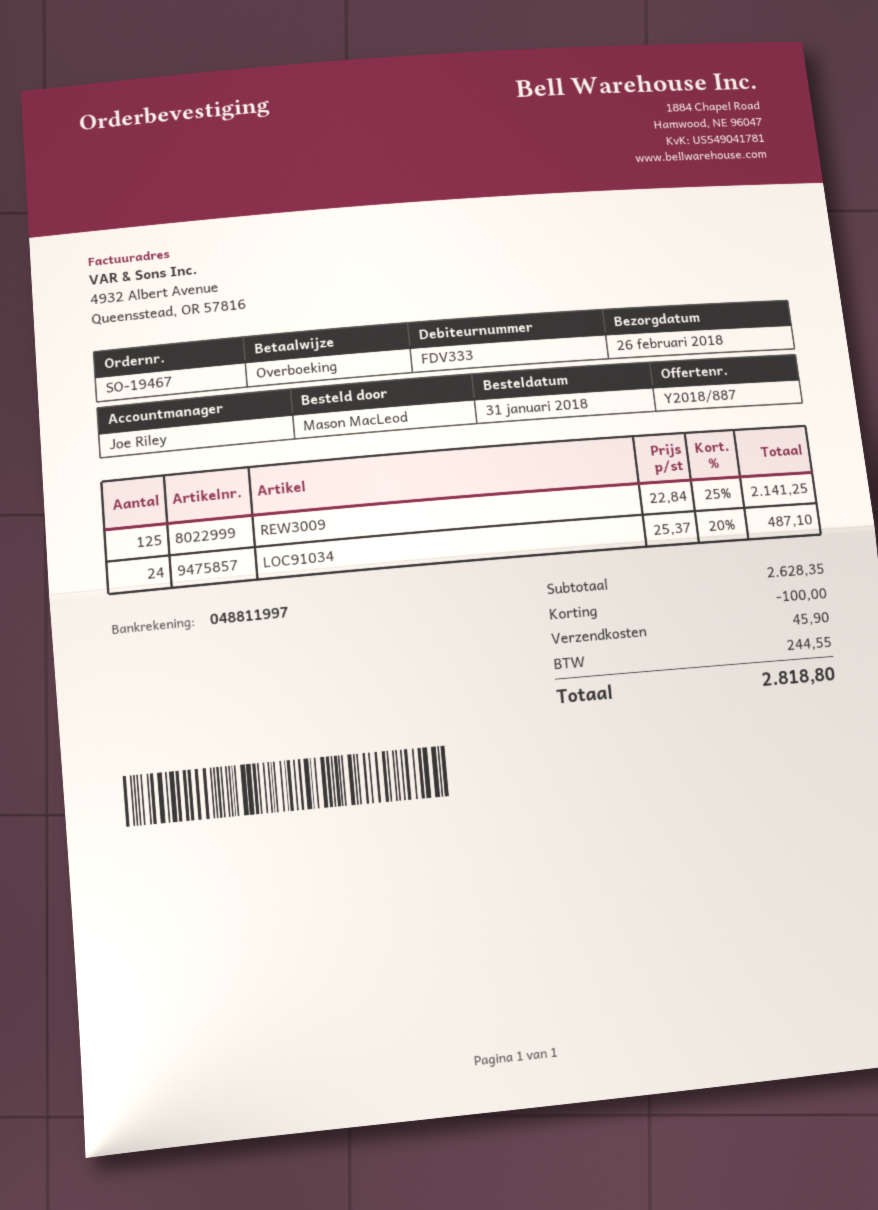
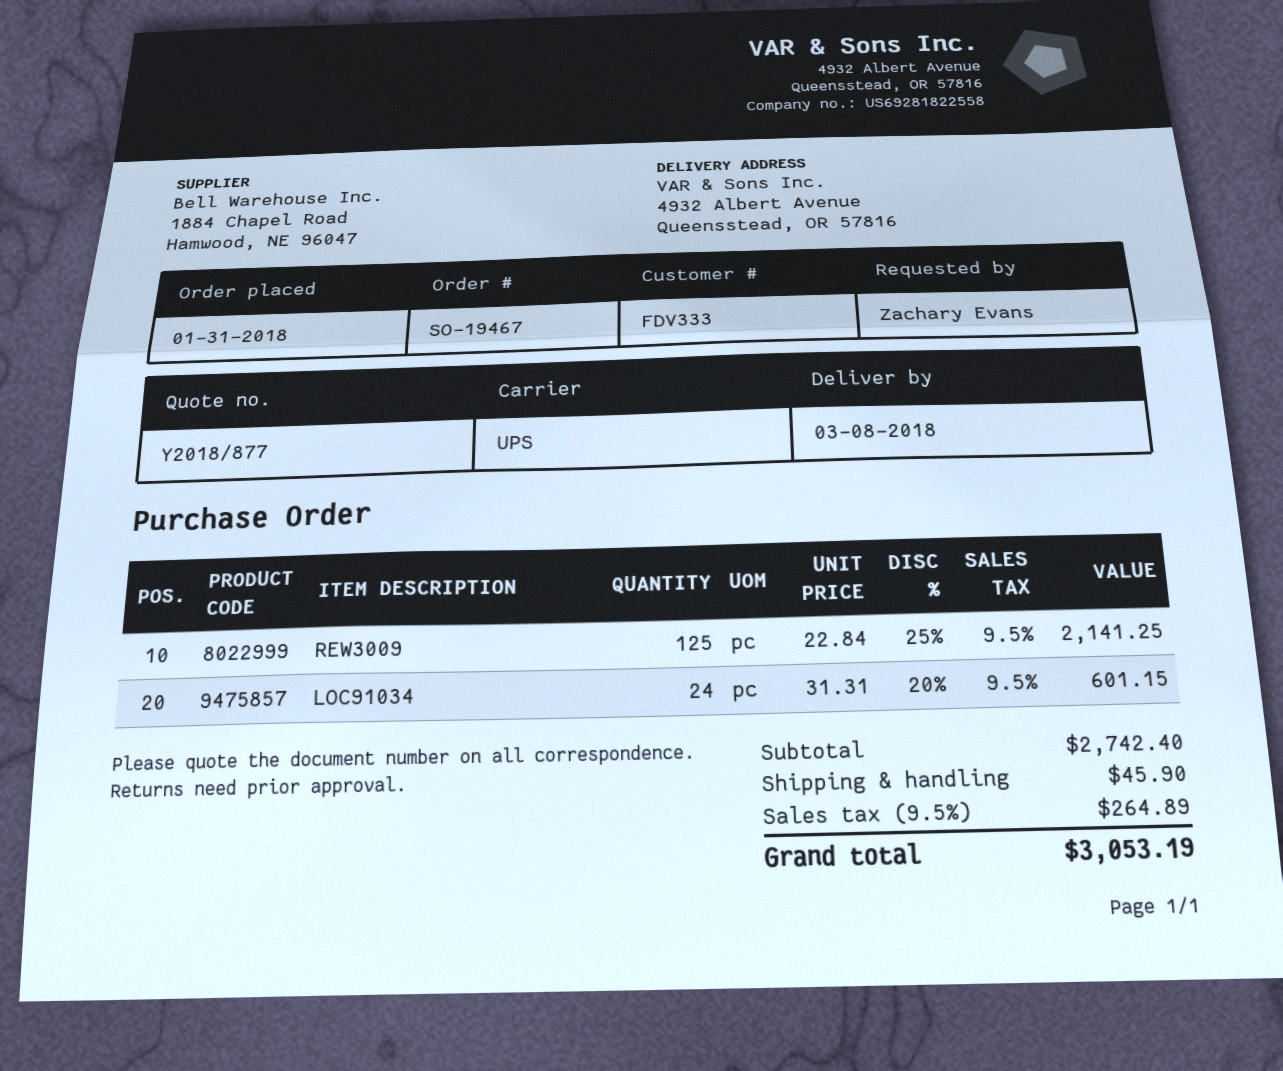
quote number: Y2018/887 -> Y2018/877
delivery date: 2018-02-26 -> 2018-03-08
ordered by: Mason MacLeod -> Zachary Evans
LOC91034: 24 x 25.37 - 20% = 487.10 -> 24 x 31.31 - 20% = 601.15
subtotal: 2628.35 -> 2742.40
discount: 100.00 -> none
tax: 244.55 -> 264.89
total: 2818.80 -> 3053.19

